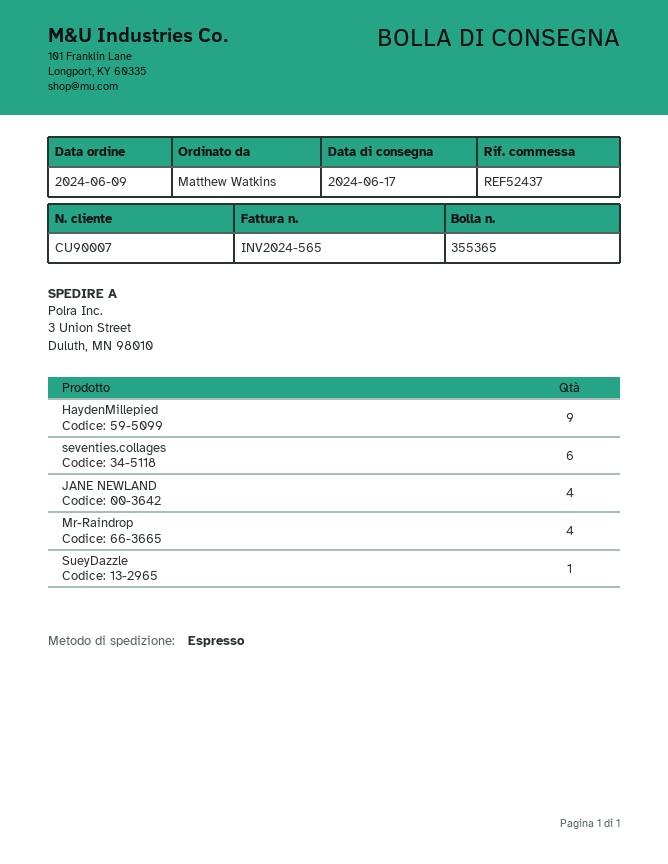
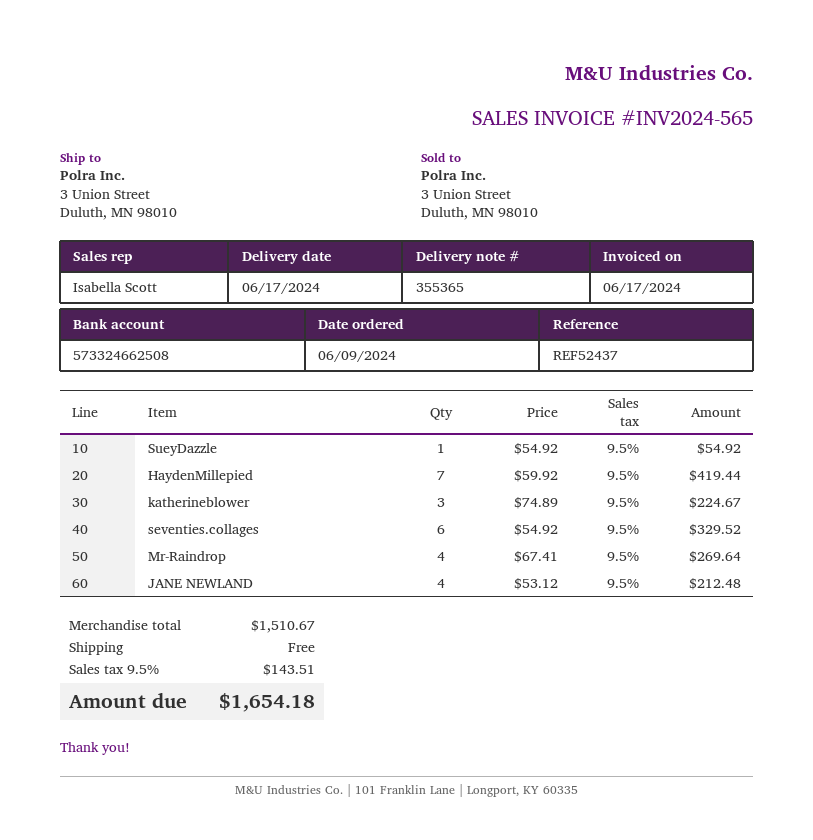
HaydenMillepied: 9 -> 7
katherineblower: none -> 3

